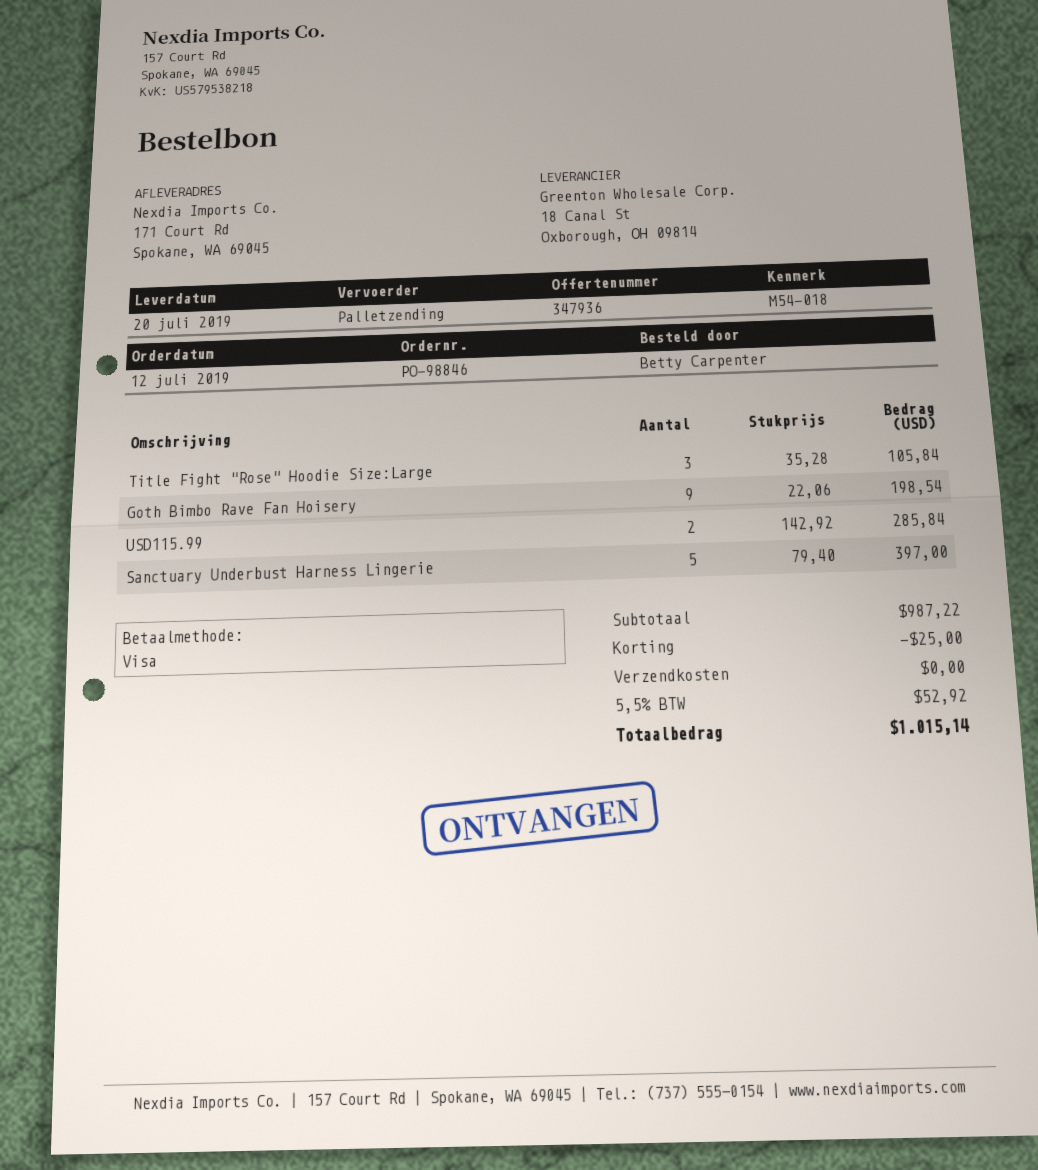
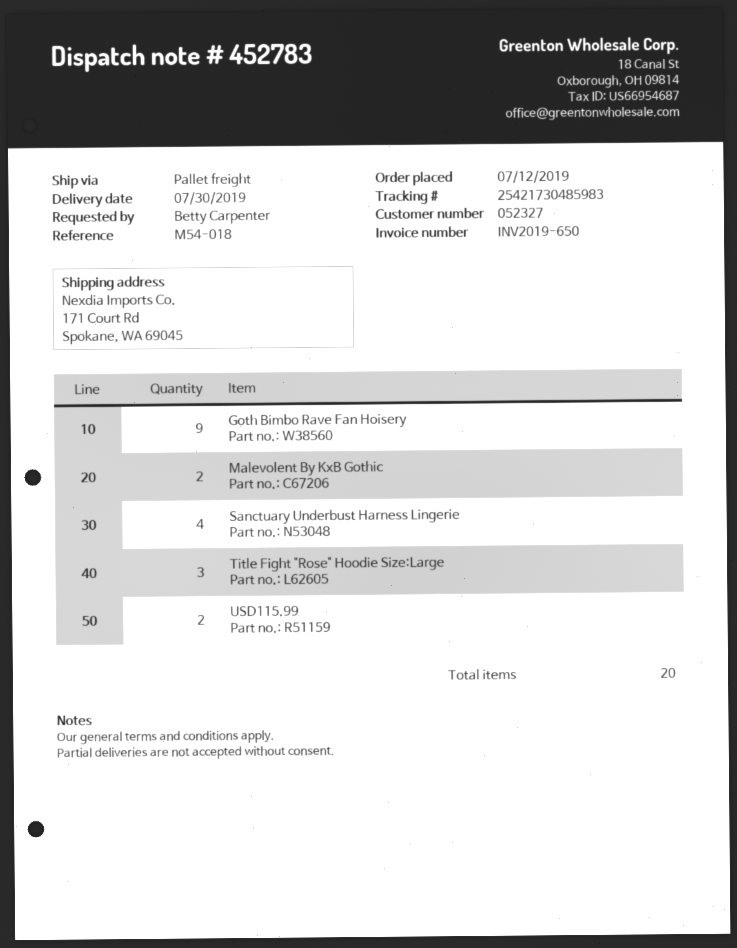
delivery date: 2019-07-20 -> 2019-07-30
Sanctuary Underbust Harness Lingerie: 5 -> 4
Malevolent By KxB Gothic: none -> 2

